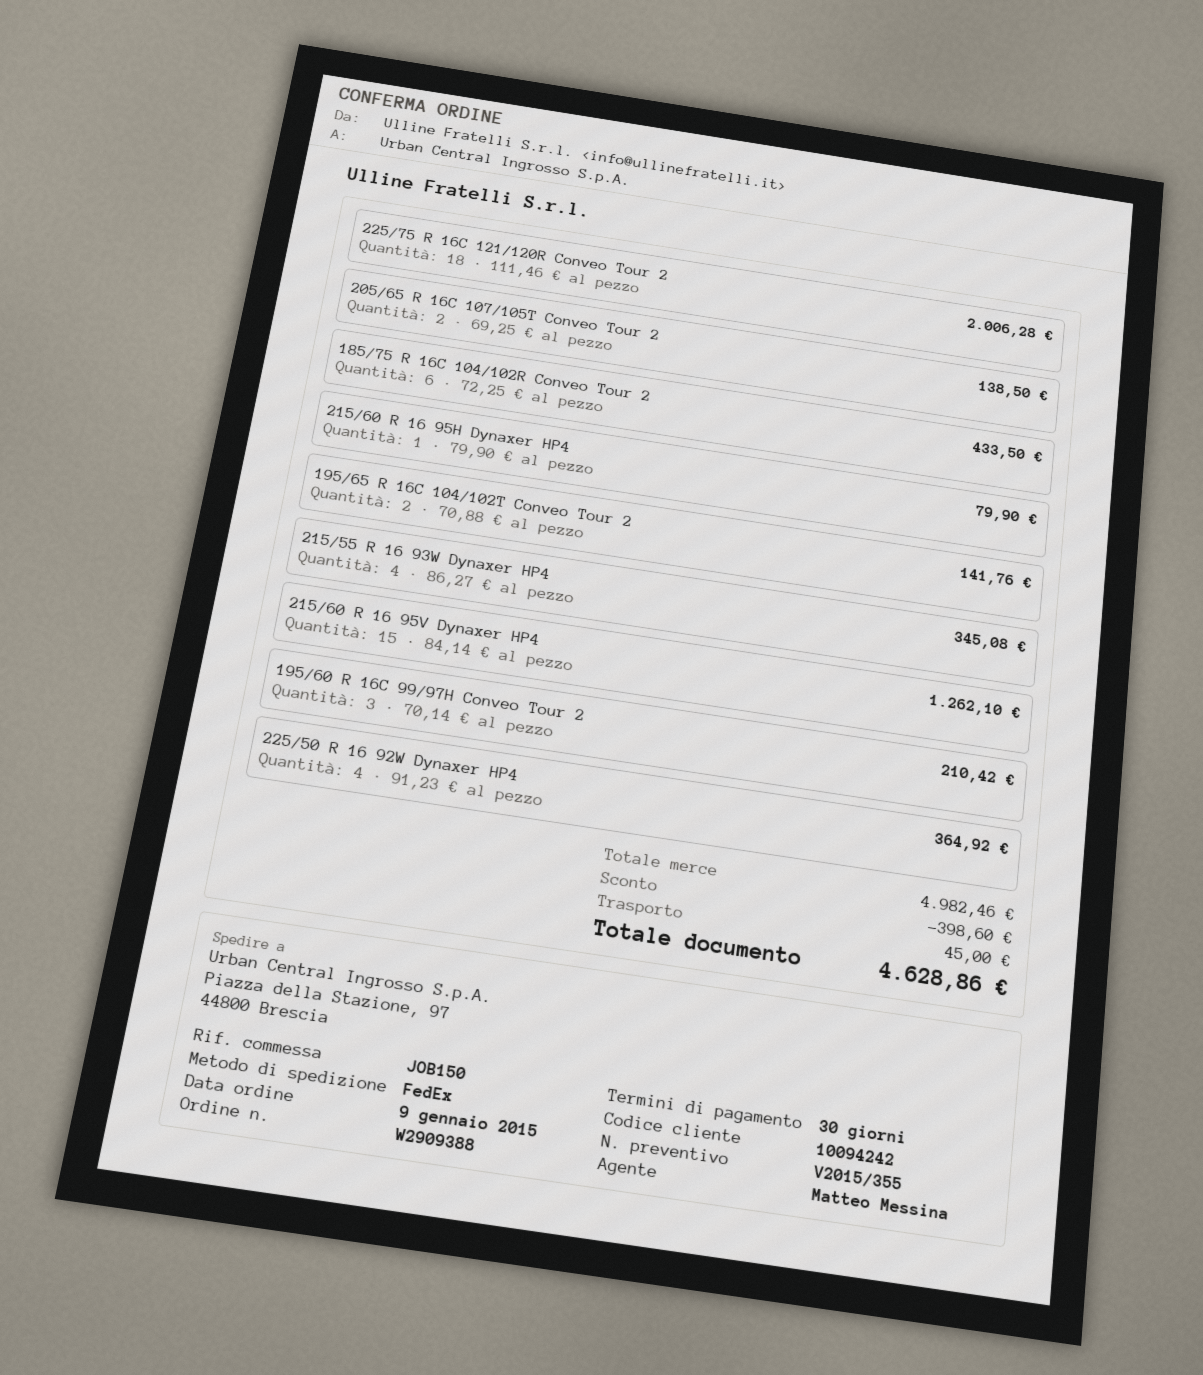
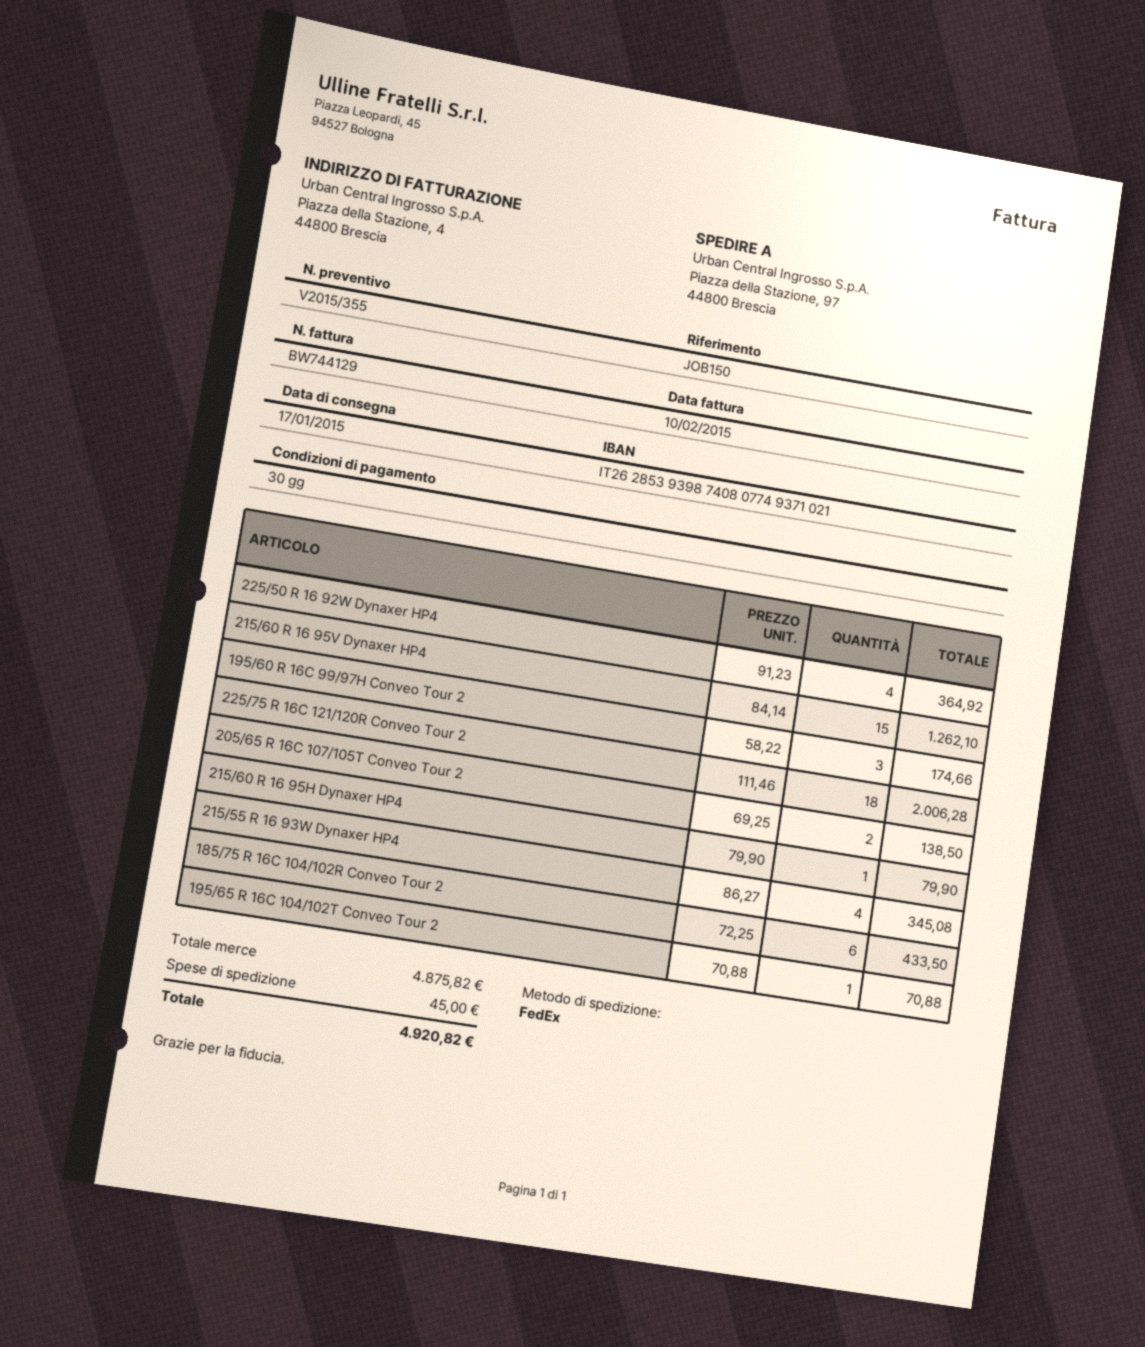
195/65 R 16C 104/102T Conveo Tour 2: 2 x 70.88 = 141.76 -> 1 x 70.88 = 70.88
195/60 R 16C 99/97H Conveo Tour 2: 3 x 70.14 = 210.42 -> 3 x 58.22 = 174.66
subtotal: 4982.46 -> 4875.82
discount: 398.60 -> none
total: 4628.86 -> 4920.82

